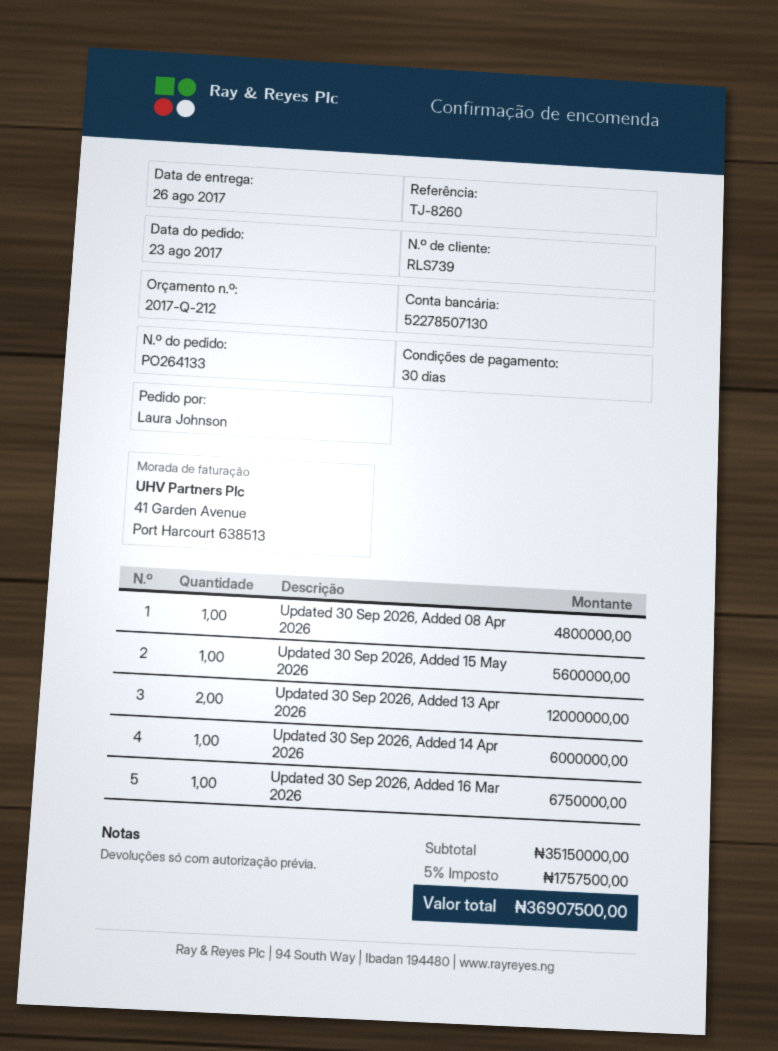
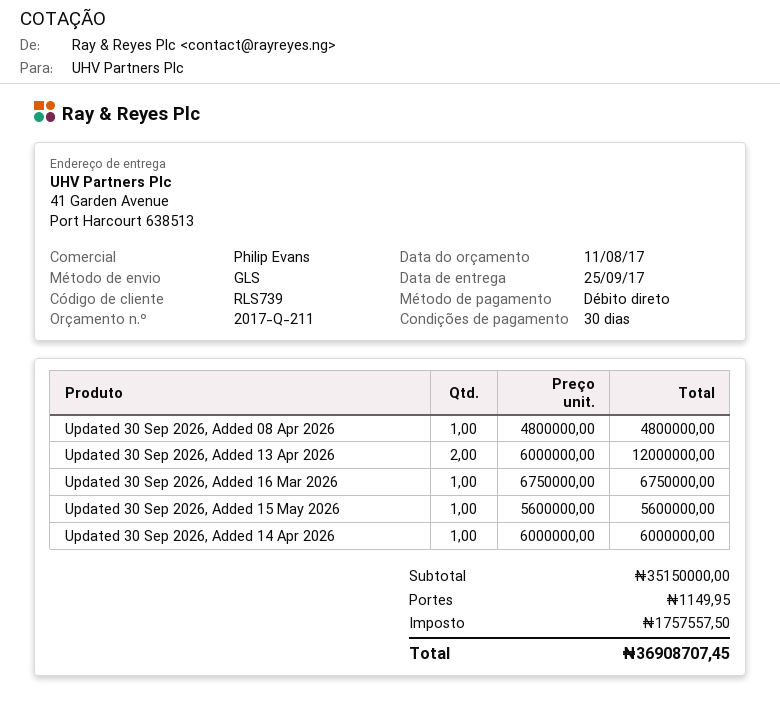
quote number: 2017-Q-212 -> 2017-Q-211
delivery date: 2017-08-26 -> 2017-09-25
shipping: none -> 1149.95
tax: 1757500.00 -> 1757557.50
total: 36907500.00 -> 36908707.45

